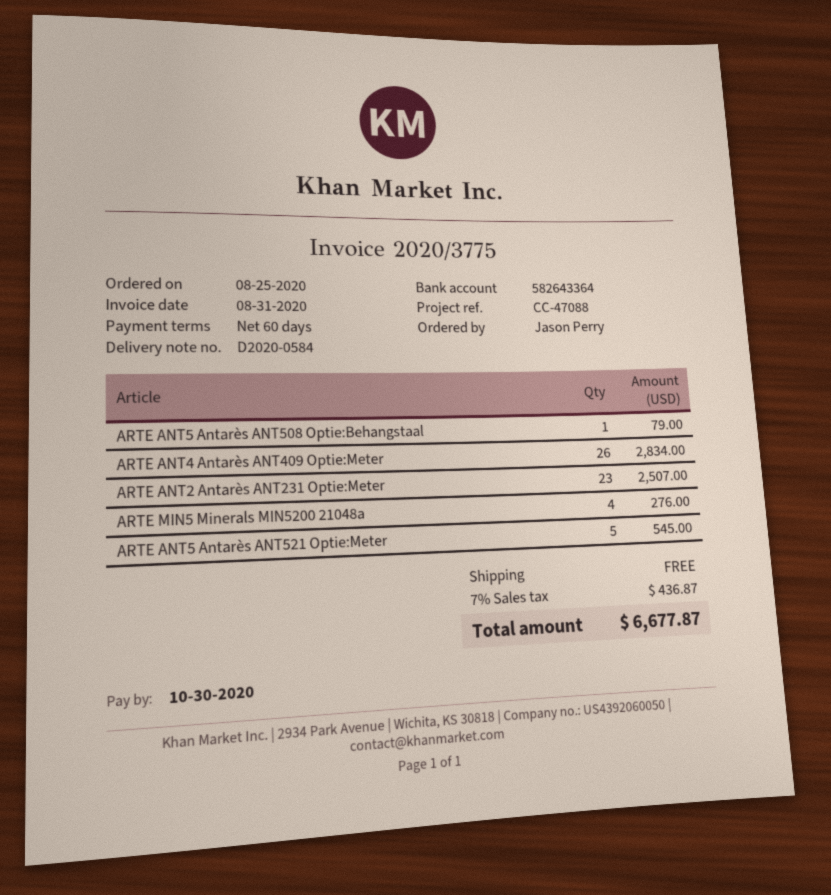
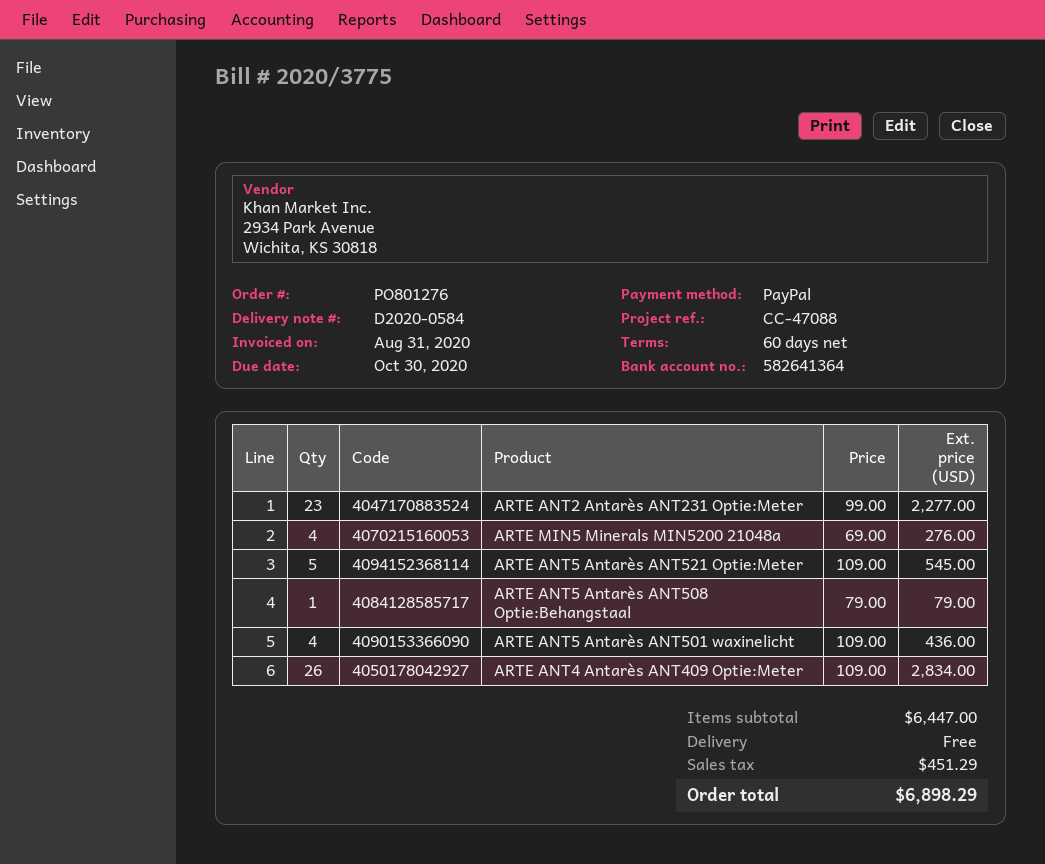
bank account: 582643364 -> 582641364
ARTE ANT2 Antarès ANT231 Optie:Meter: 23 for 2507.00 -> 23 for 2277.00
ARTE ANT5 Antarès ANT501 waxinelicht: none -> 4 for 436.00
tax: 436.87 -> 451.29
total: 6677.87 -> 6898.29

